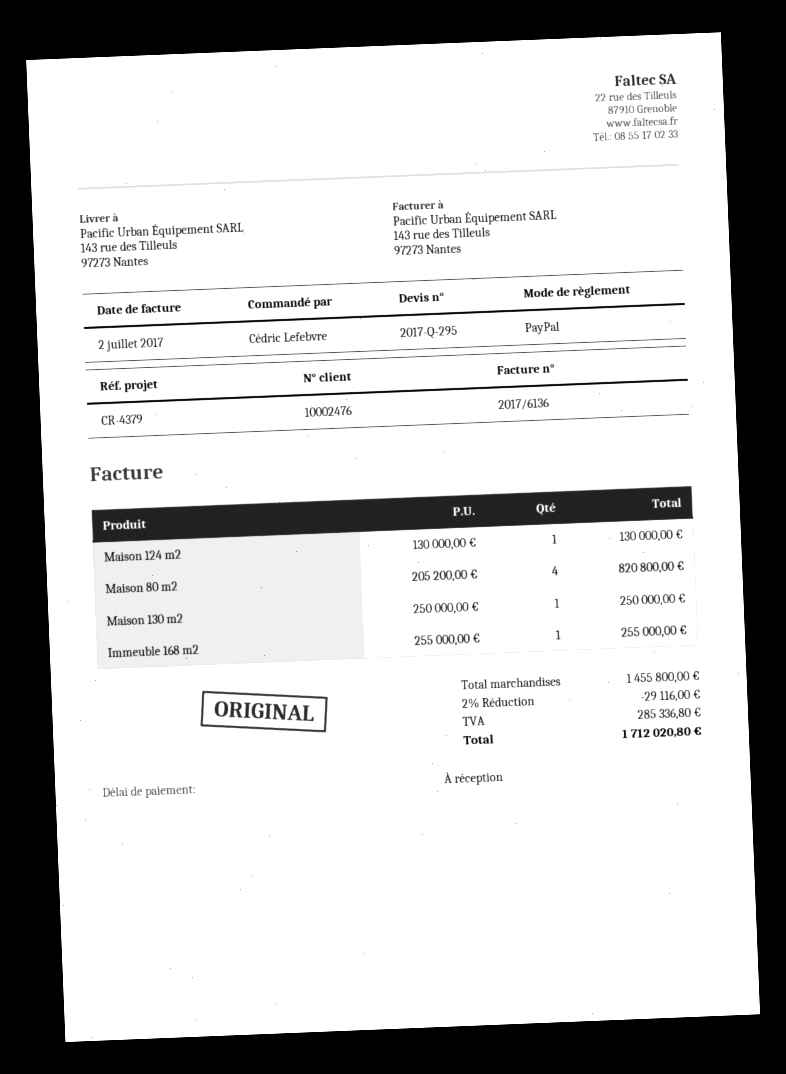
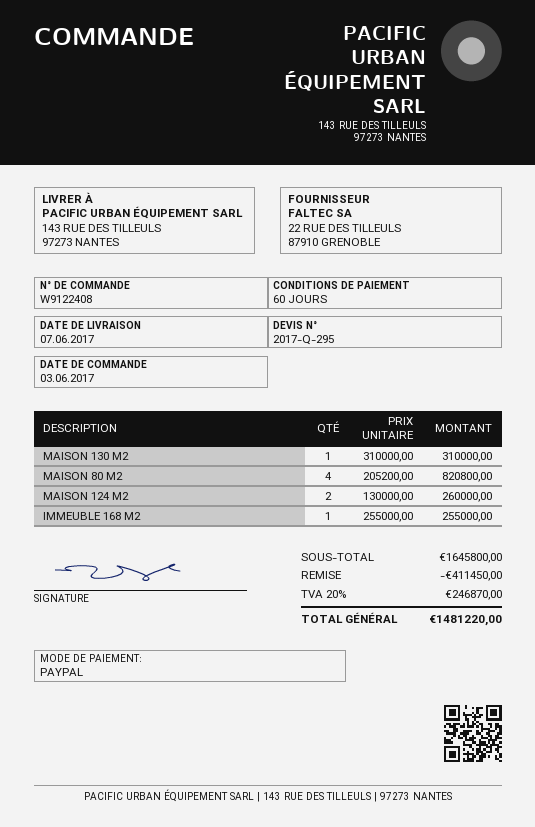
payment terms: on receipt -> 60 days
Maison 124 m2: 1 x 130000.00 = 130000.00 -> 2 x 130000.00 = 260000.00
Maison 130 m2: 1 x 250000.00 = 250000.00 -> 1 x 310000.00 = 310000.00
subtotal: 1455800.00 -> 1645800.00
discount: 29116.00 -> 411450.00
tax: 285336.80 -> 246870.00
total: 1712020.80 -> 1481220.00

